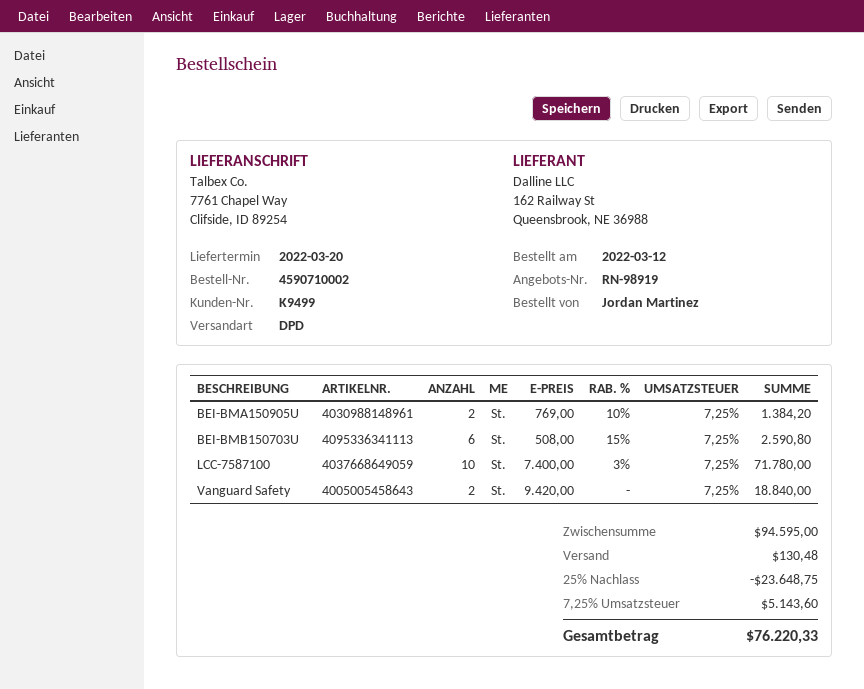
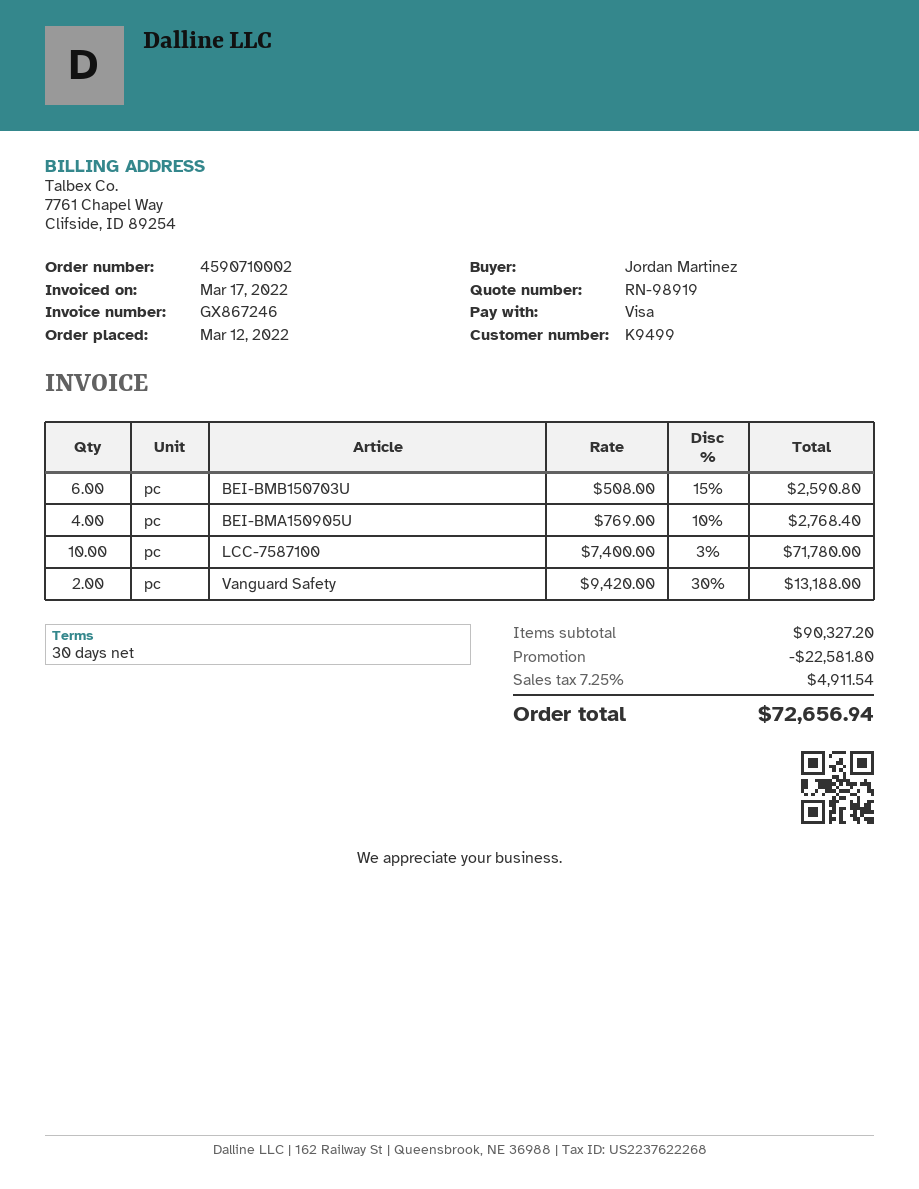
BEI-BMA150905U: 2 x 769.00 - 10% = 1384.20 -> 4 x 769.00 - 10% = 2768.40
Vanguard Safety: 2 x 9420.00 = 18840.00 -> 2 x 9420.00 - 30% = 13188.00
subtotal: 94595.00 -> 90327.20
discount: 23648.75 -> 22581.80
shipping: 130.48 -> none
tax: 7.25% = 5143.60 -> 7.25% = 4911.54
total: 76220.33 -> 72656.94

